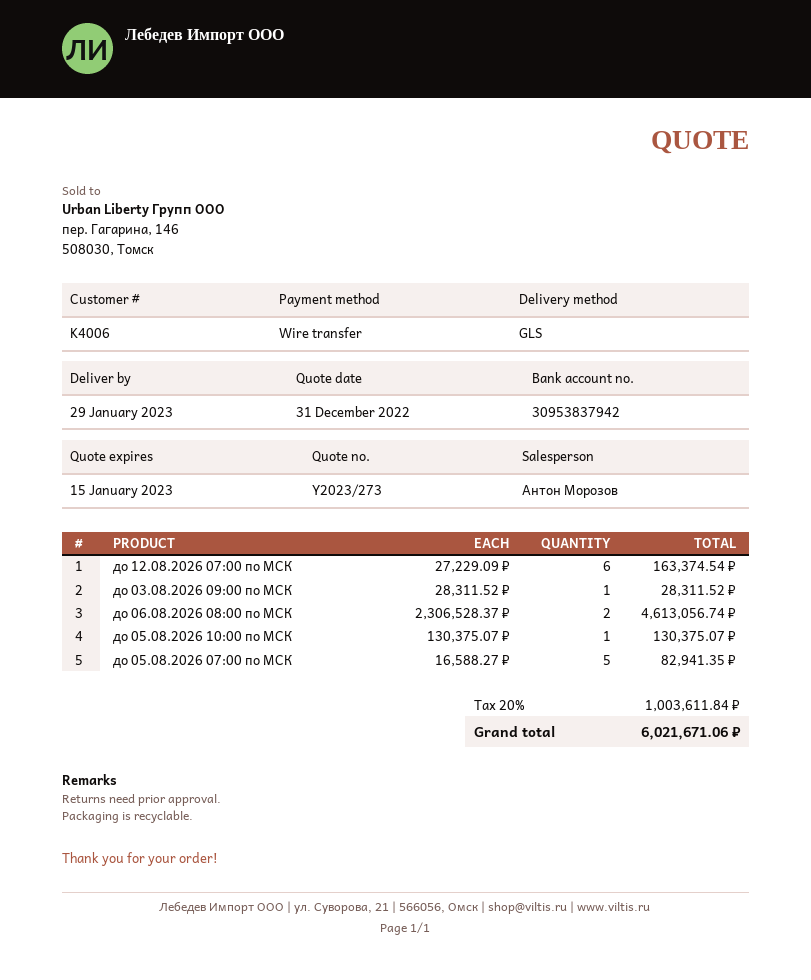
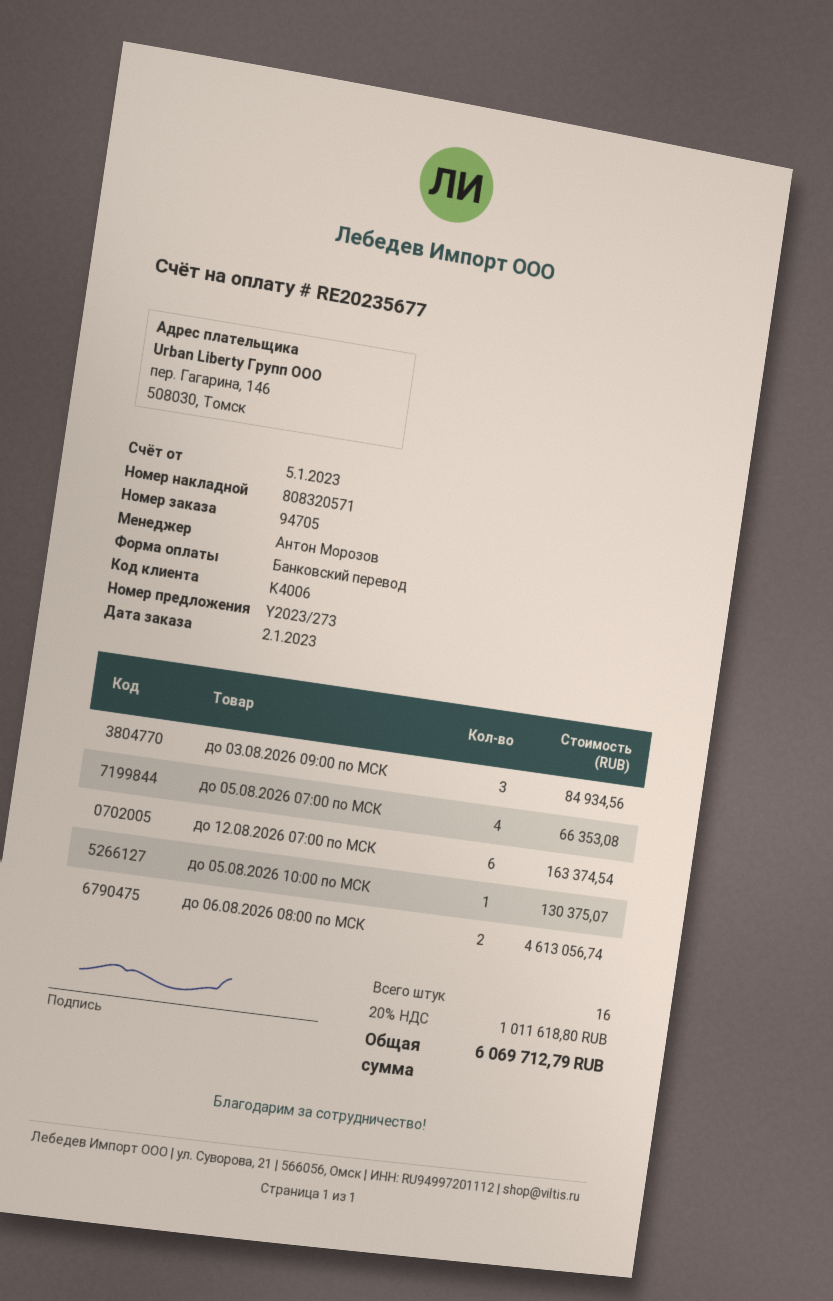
до 03.08.2026 09:00 по МСК: 1 for 28311.52 -> 3 for 84934.56
до 05.08.2026 07:00 по МСК: 5 for 82941.35 -> 4 for 66353.08
tax: 20% = 1003611.84 -> 20% = 1011618.80
total: 6021671.06 -> 6069712.79

